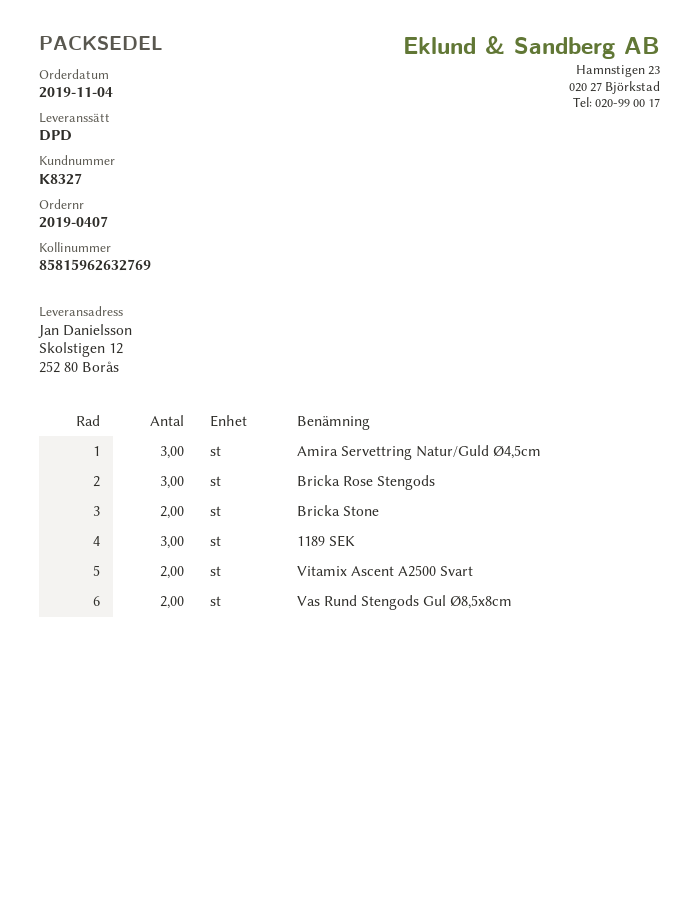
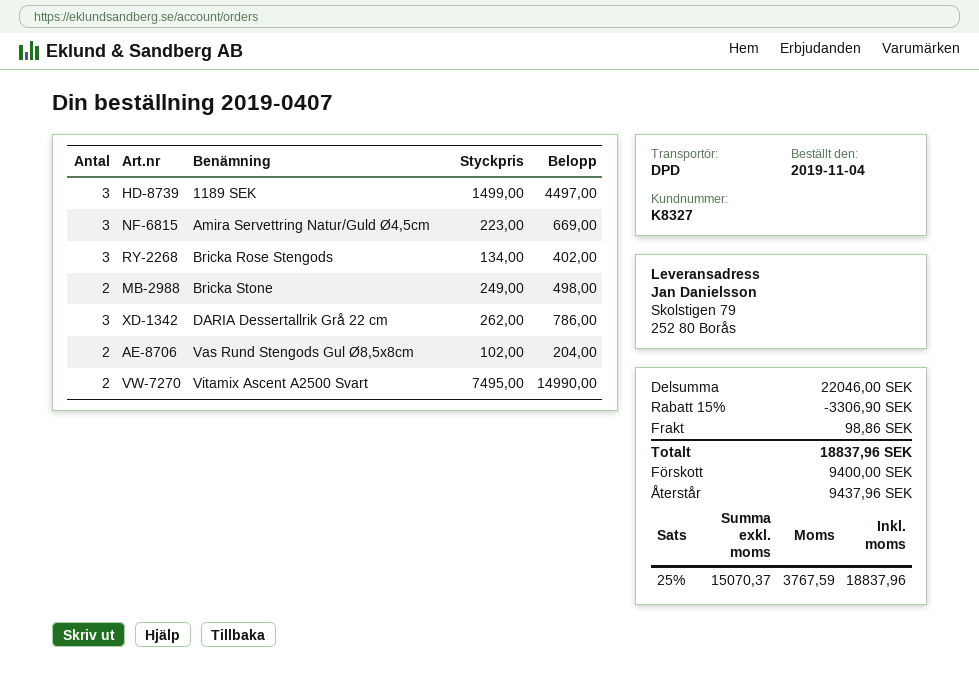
ship to: Skolstigen 12, 252 80 Borås -> Skolstigen 79, 252 80 Borås
DARIA Dessertallrik Grå 22 cm: none -> 3

